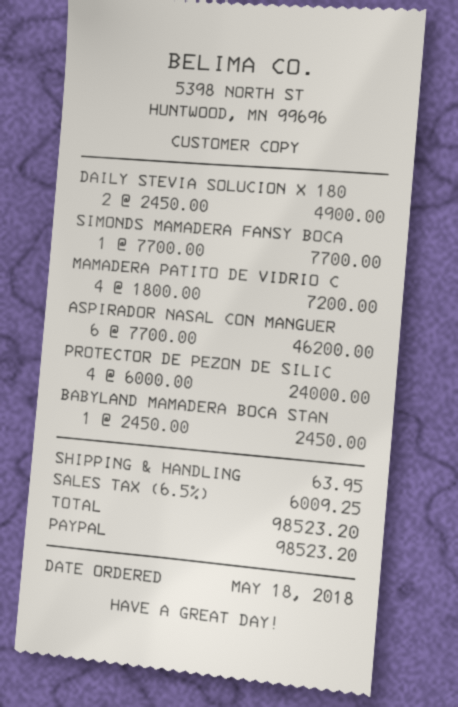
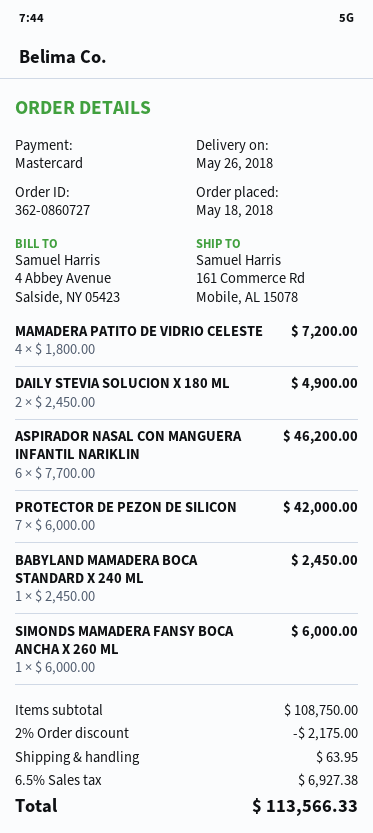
payment method: PayPal -> Mastercard
SIMONDS MAMADERA FANSY BOCA: 1 x 7700.00 = 7700.00 -> 1 x 6000.00 = 6000.00
PROTECTOR DE PEZON DE SILIC: 4 x 6000.00 = 24000.00 -> 7 x 6000.00 = 42000.00
discount: none -> 2% = 2175.00
tax: 6.5% = 6009.25 -> 6.5% = 6927.38
total: 98523.20 -> 113566.33

